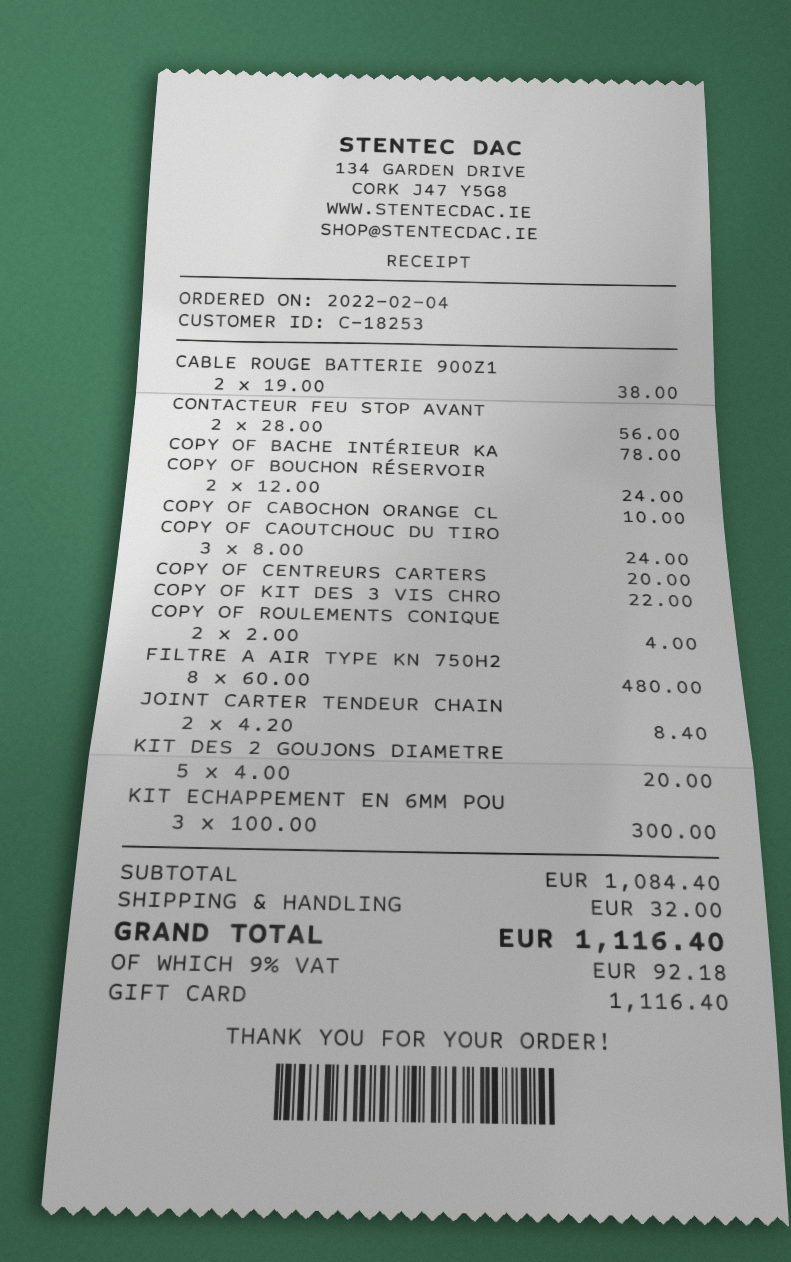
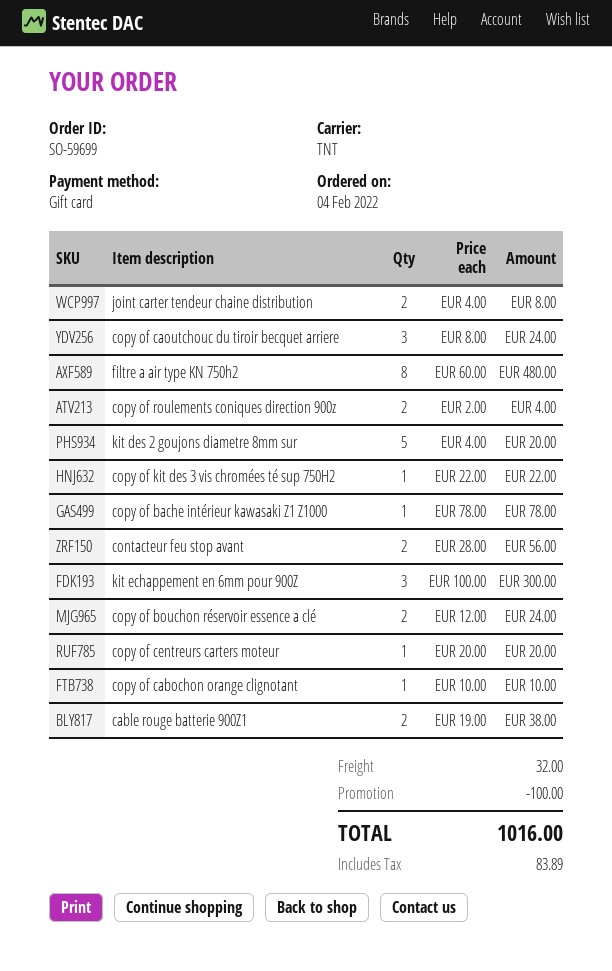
JOINT CARTER TENDEUR CHAIN: 2 x 4.20 = 8.40 -> 2 x 4.00 = 8.00
discount: none -> 100.00
tax: 92.18 -> 83.89
total: 1116.40 -> 1016.00

